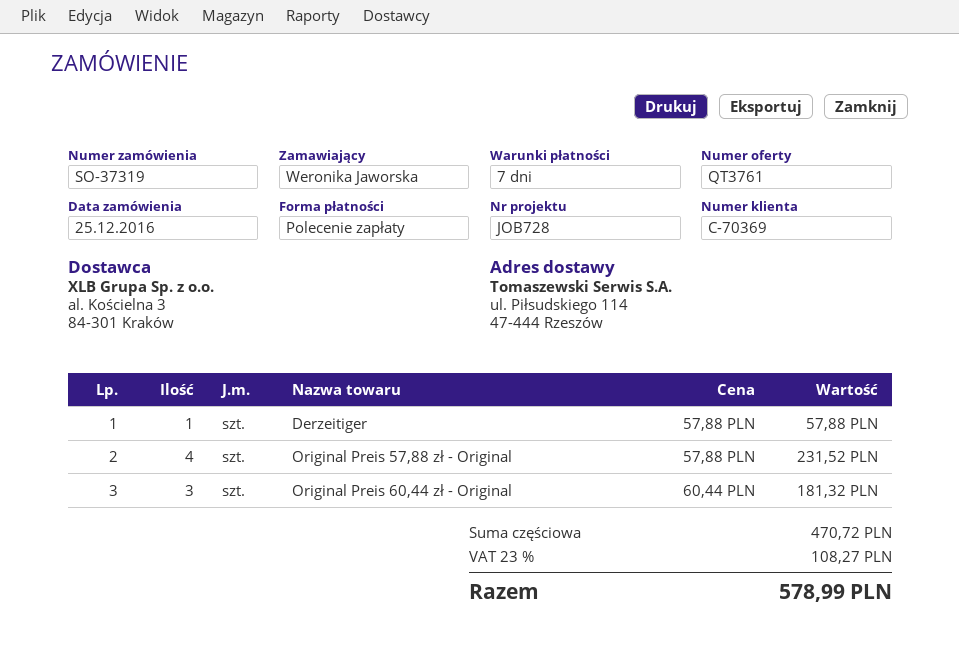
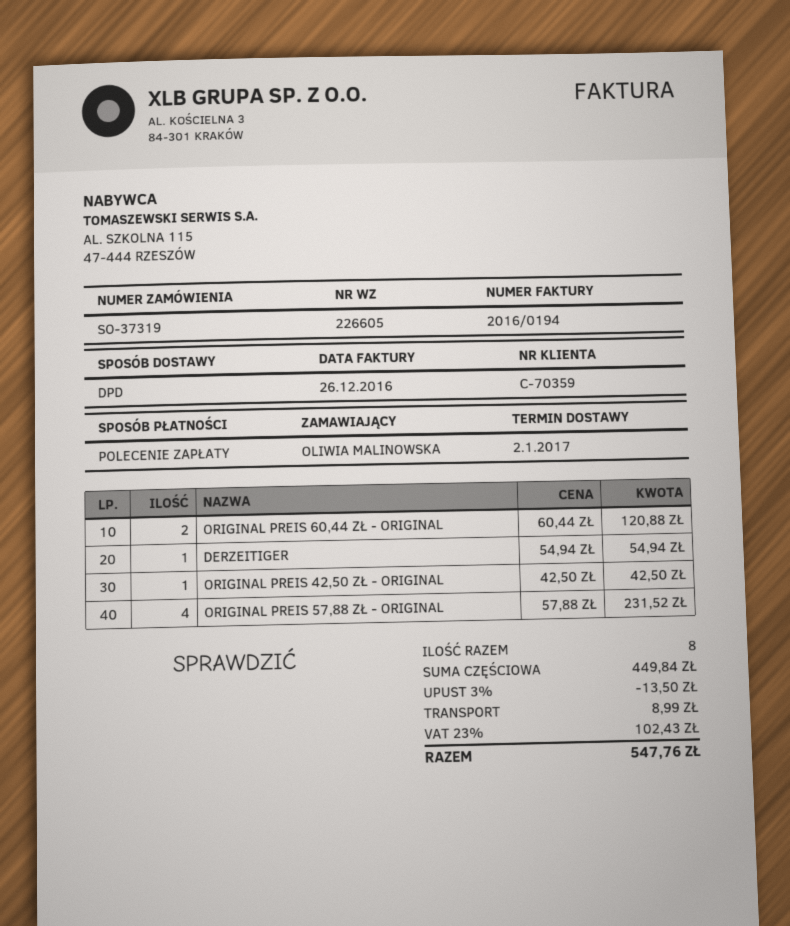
customer number: C-70369 -> C-70359
ordered by: Weronika Jaworska -> OLIWIA MALINOWSKA
Derzeitiger: 1 x 57.88 = 57.88 -> 1 x 54.94 = 54.94
Original Preis 60,44 zł - Original: 3 x 60.44 = 181.32 -> 2 x 60.44 = 120.88
ORIGINAL PREIS 42,50 ZŁ - ORIGINAL: none -> 1 x 42.50 = 42.50
subtotal: 470.72 -> 449.84
discount: none -> 3% = 13.50
shipping: none -> 8.99
tax: 23% = 108.27 -> 23% = 102.43
total: 578.99 -> 547.76

